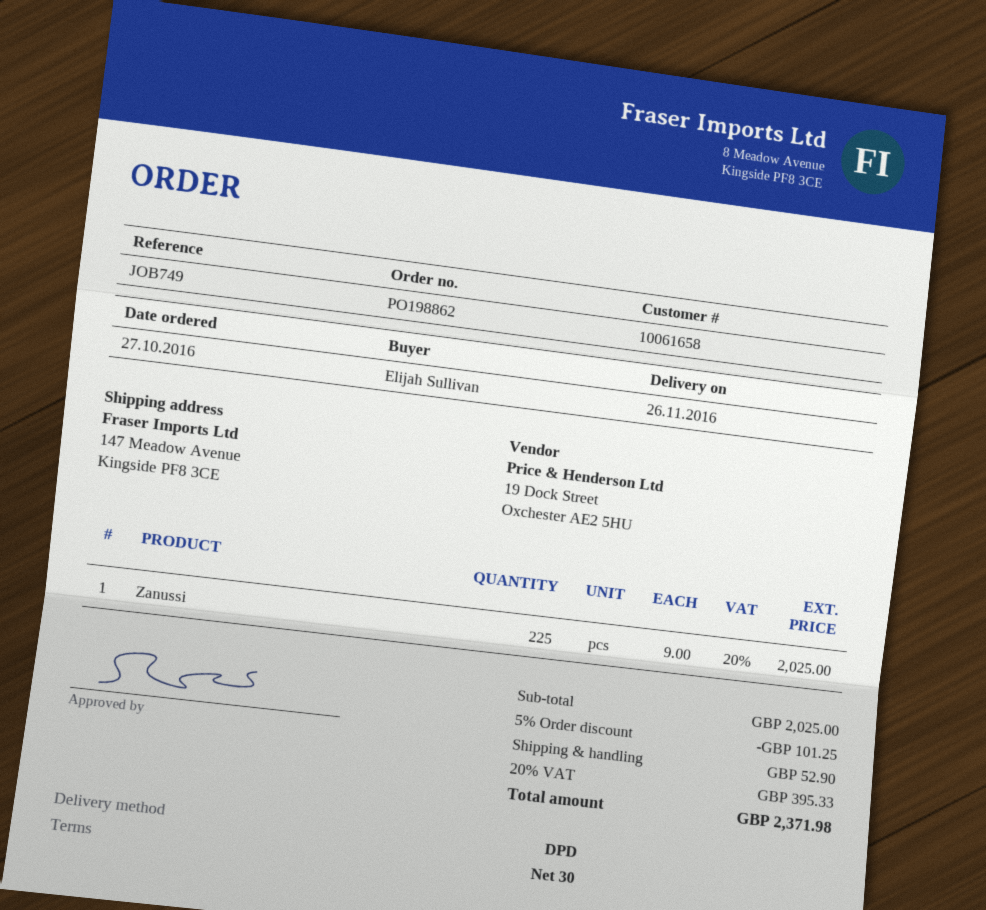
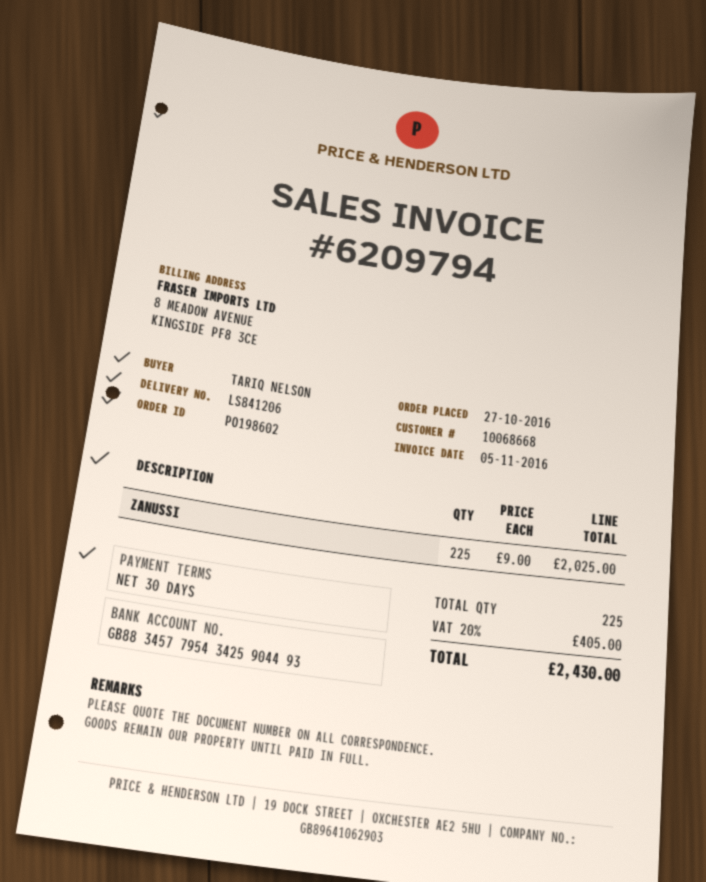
order number: PO198862 -> PO198602
customer number: 10061658 -> 10068668
ordered by: Elijah Sullivan -> TARIQ NELSON
discount: 5% = 101.25 -> none
shipping: 52.90 -> none
tax: 20% = 395.33 -> 20% = 405.00
total: 2371.98 -> 2430.00

